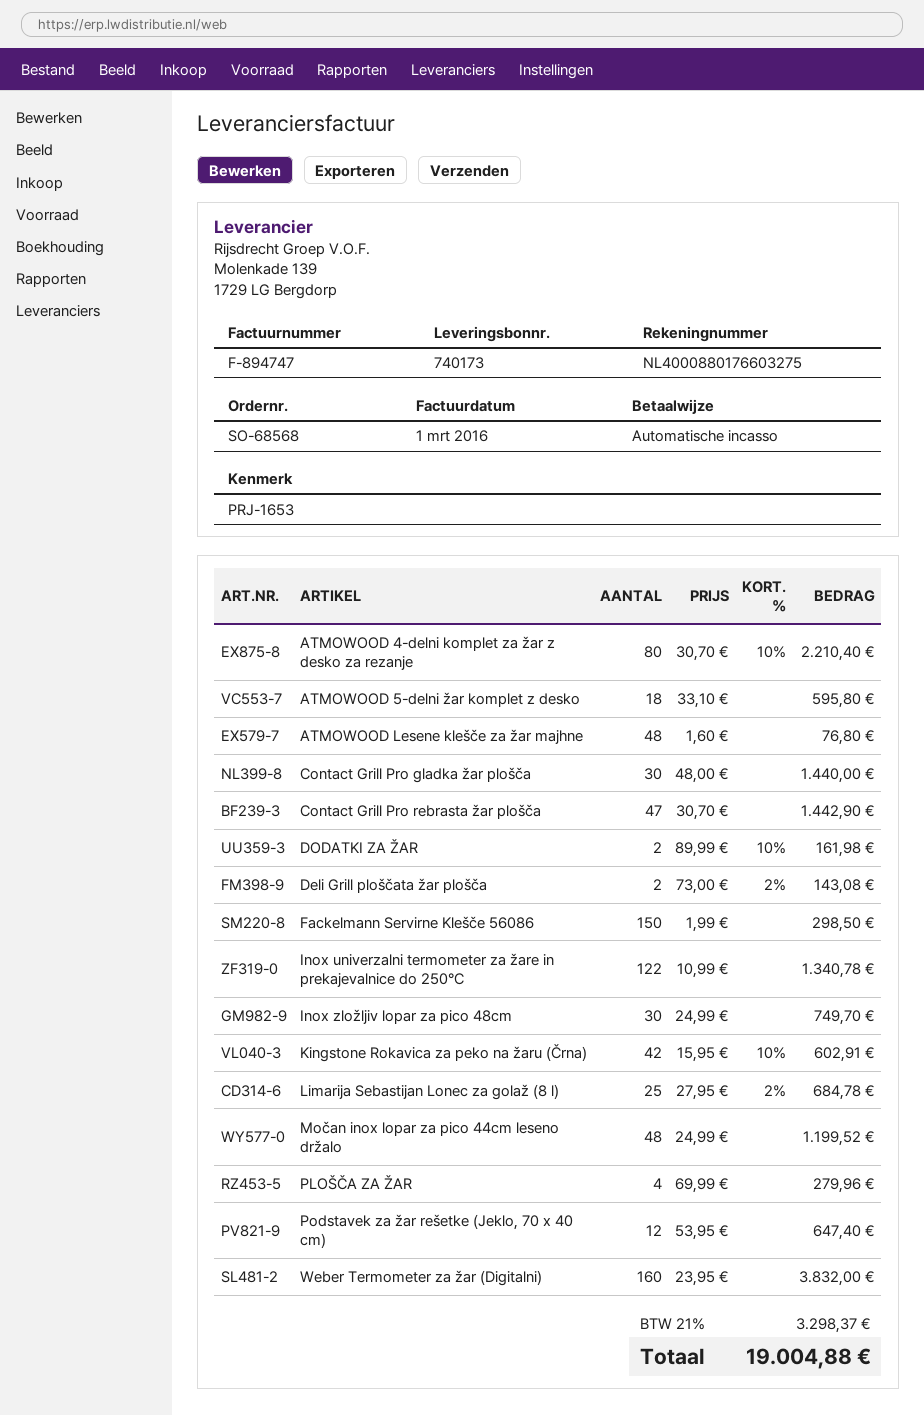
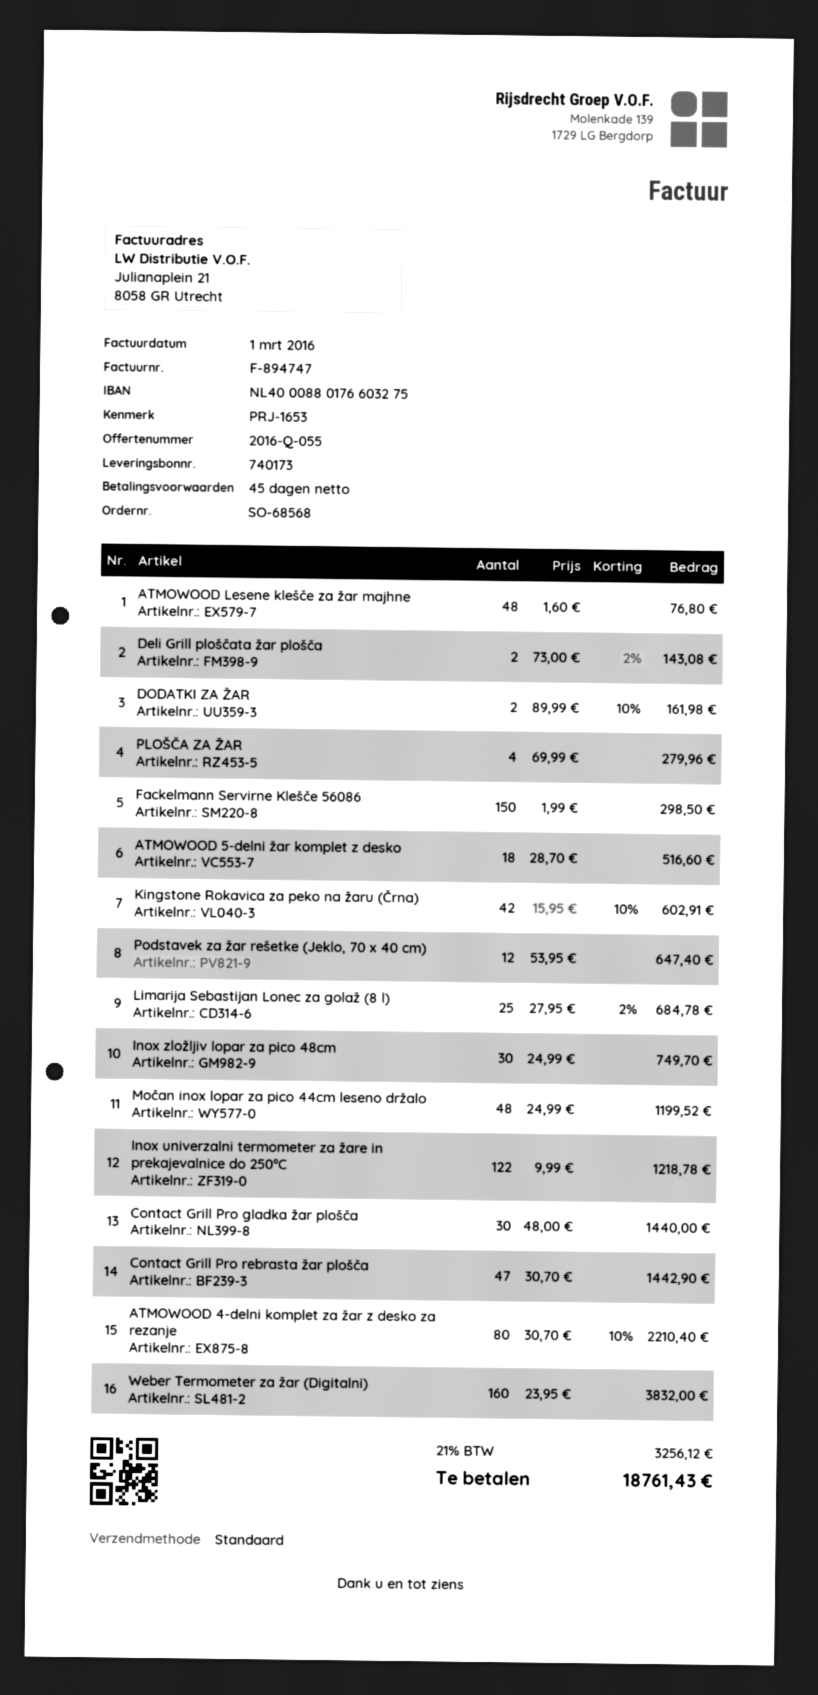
ATMOWOOD 5-delni žar komplet z desko: 18 x 33.10 = 595.80 -> 18 x 28.70 = 516.60
Inox univerzalni termometer za žare in prekajevalnice do 250°C: 122 x 10.99 = 1340.78 -> 122 x 9.99 = 1218.78
tax: 21% = 3298.37 -> 21% = 3256.12
total: 19004.88 -> 18761.43

